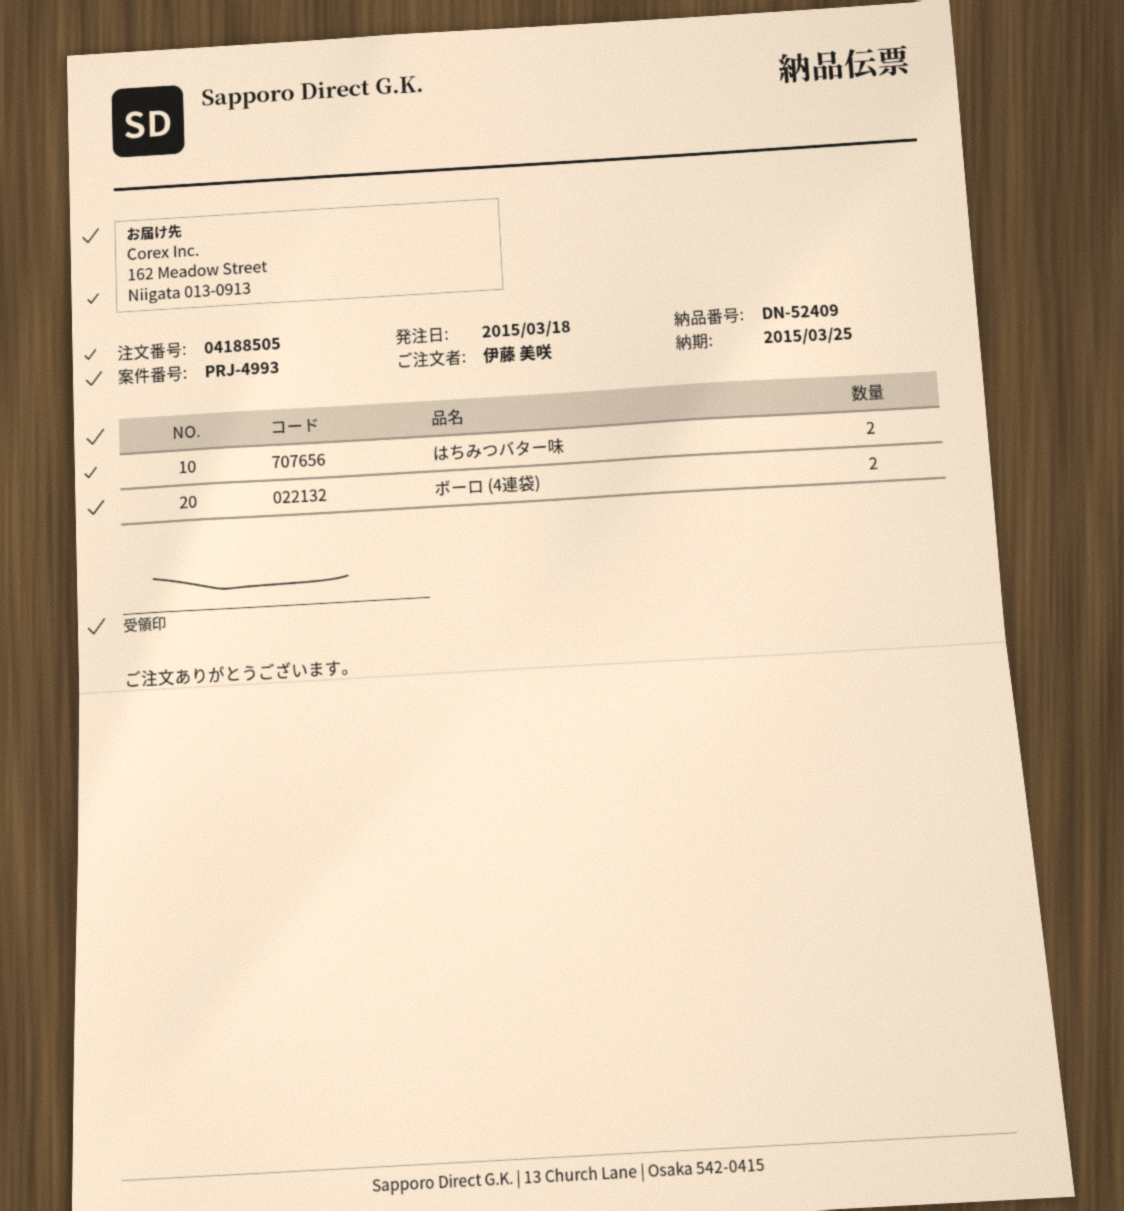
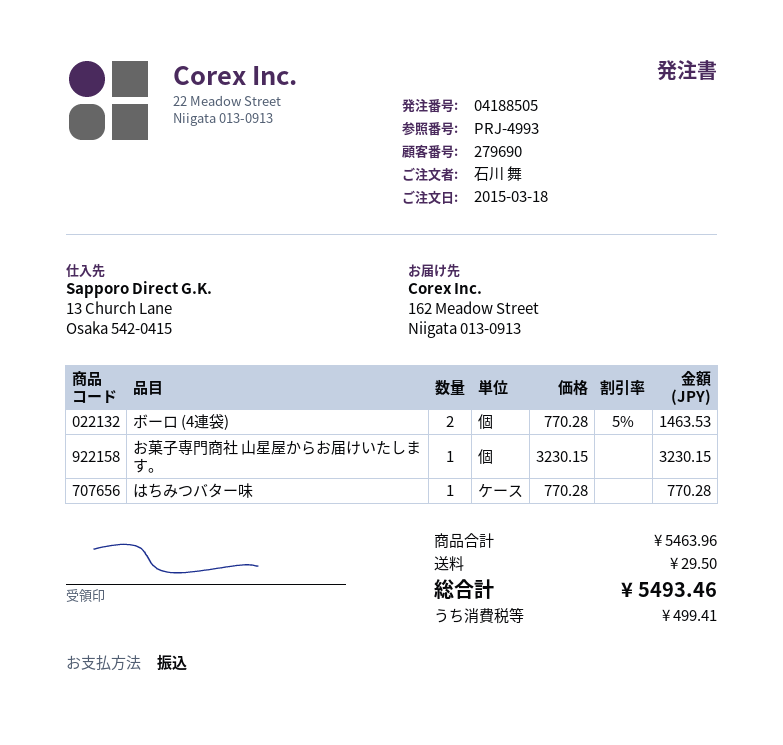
ordered by: 伊藤 美咲 -> 石川 舞
はちみつバター味: 2 -> 1
お菓子専門商社 山星屋からお届けいたします。: none -> 1

